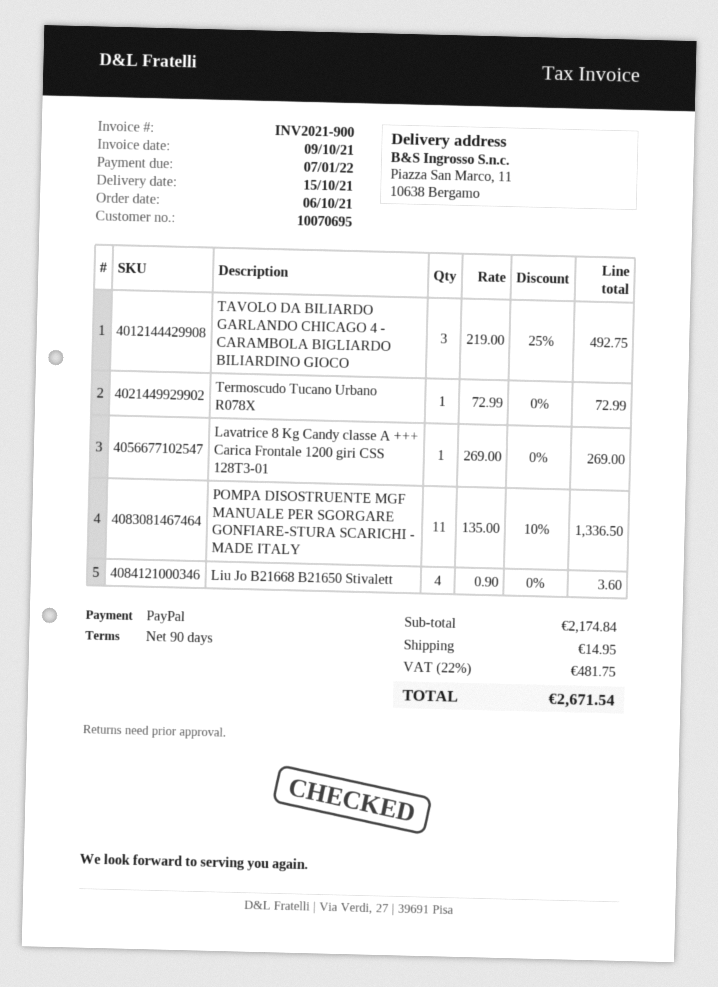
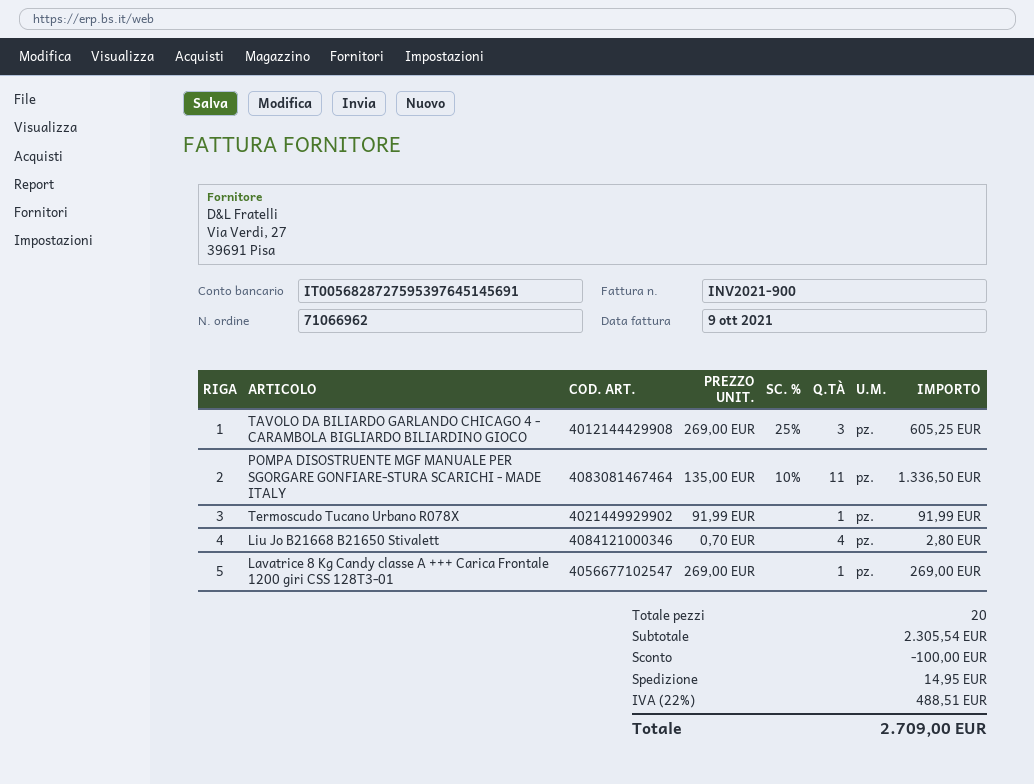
TAVOLO DA BILIARDO GARLANDO CHICAGO 4 - CARAMBOLA BIGLIARDO BILIARDINO GIOCO: 3 x 219.00 - 25% = 492.75 -> 3 x 269.00 - 25% = 605.25
Termoscudo Tucano Urbano R078X: 1 x 72.99 = 72.99 -> 1 x 91.99 = 91.99
Liu Jo B21668 B21650 Stivalett: 4 x 0.90 = 3.60 -> 4 x 0.70 = 2.80
subtotal: 2174.84 -> 2305.54
discount: none -> 100.00
tax: 22% = 481.75 -> 22% = 488.51
total: 2671.54 -> 2709.00

